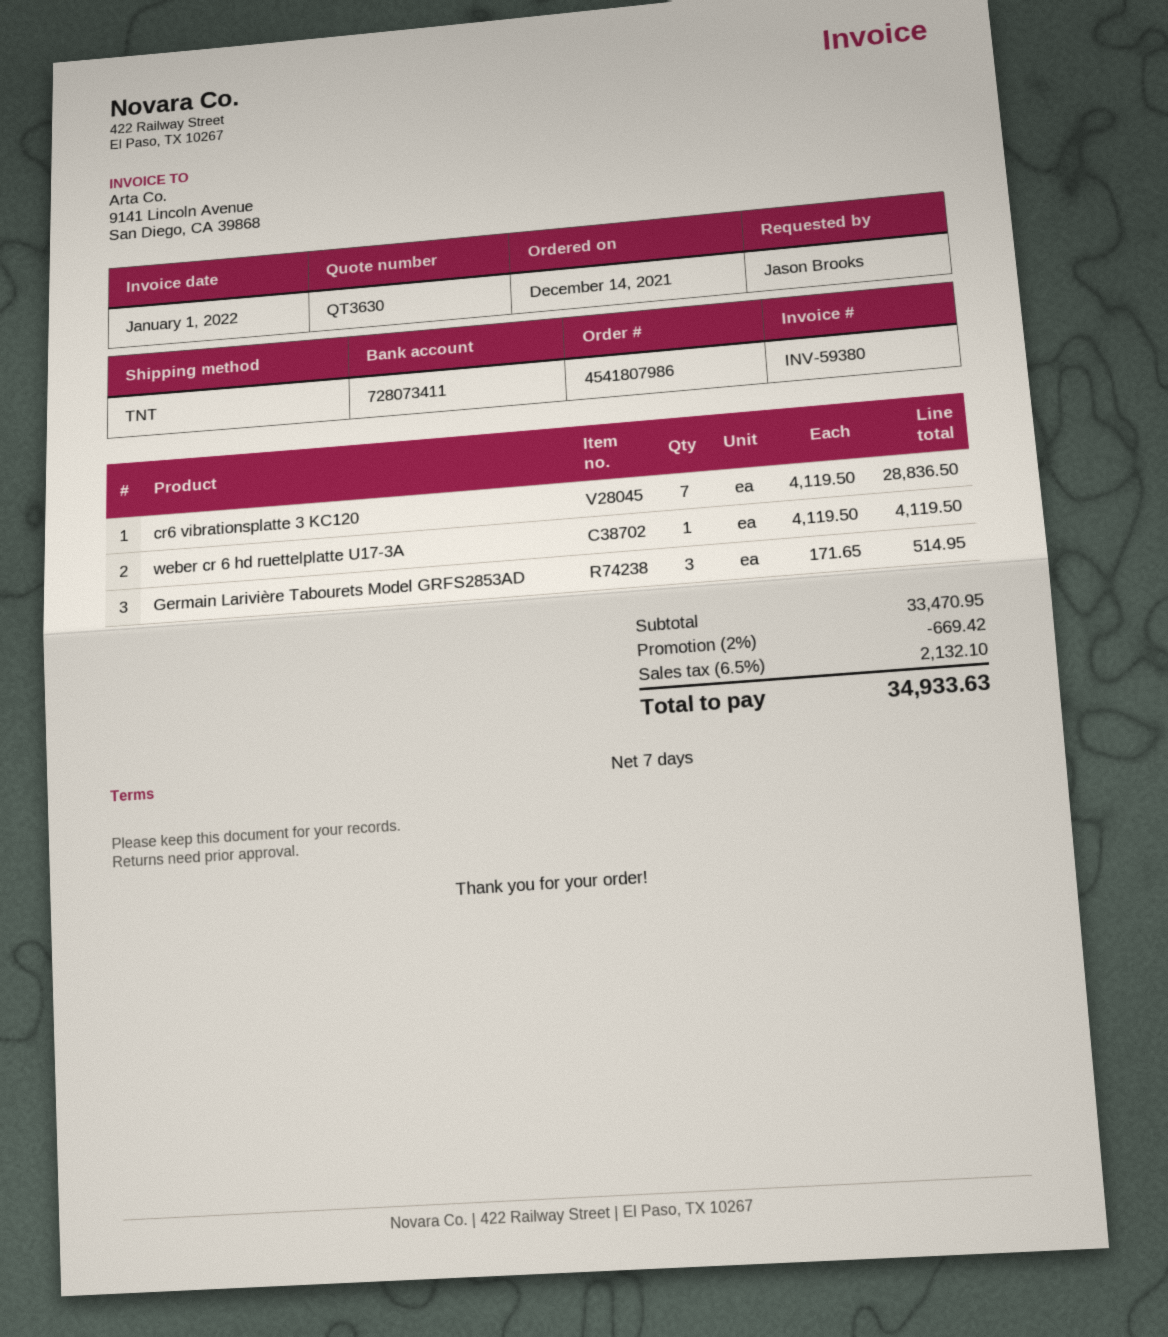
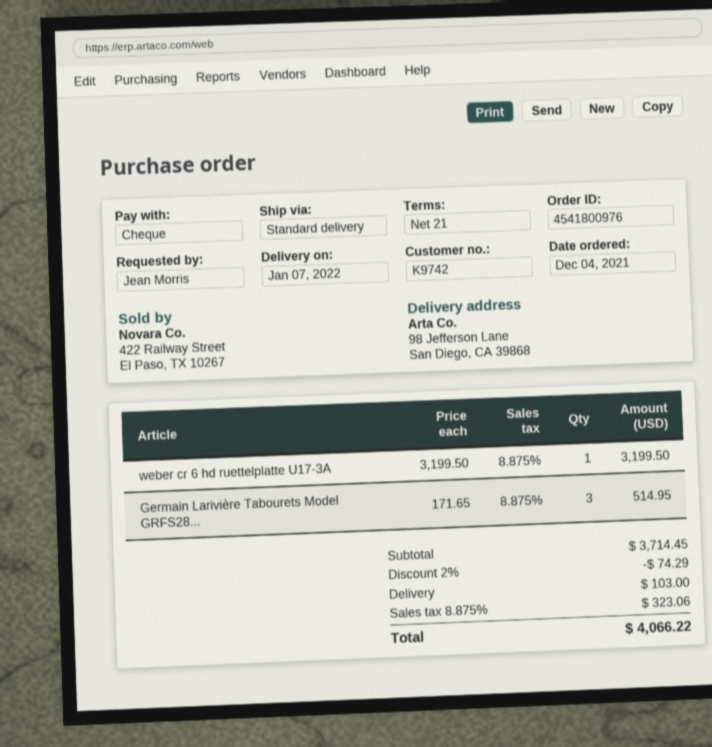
order number: 4541807986 -> 4541800976
order date: 2021-12-14 -> 2021-12-04
payment terms: 7 days -> 21 days
ordered by: Jason Brooks -> Jean Morris
shipping method: TNT -> standard
cr6 vibrationsplatte 3 KC120: 7 x 4119.50 = 28836.50 -> none
weber cr 6 hd ruettelplatte U17-3A: 1 x 4119.50 = 4119.50 -> 1 x 3199.50 = 3199.50
subtotal: 33470.95 -> 3714.45
discount: 2% = 669.42 -> 2% = 74.29
shipping: none -> 103.00
tax: 6.5% = 2132.10 -> 8.875% = 323.06
total: 34933.63 -> 4066.22

